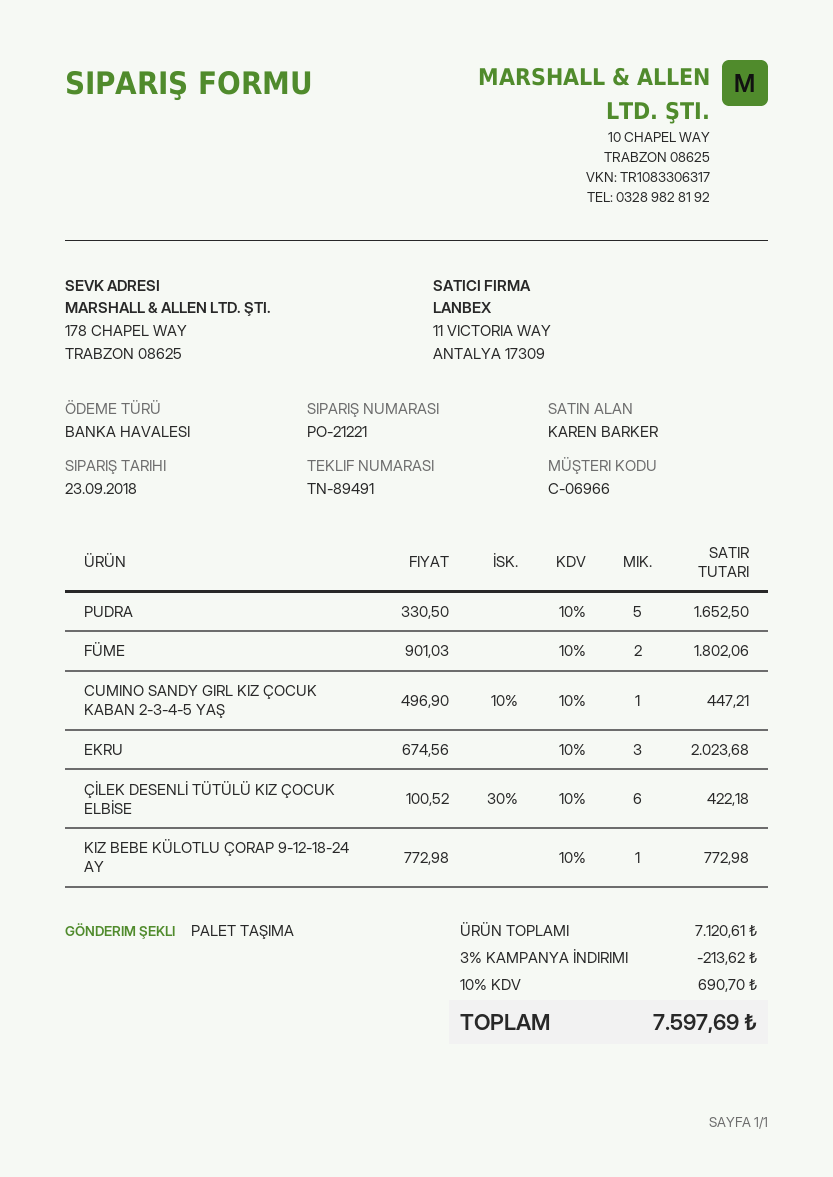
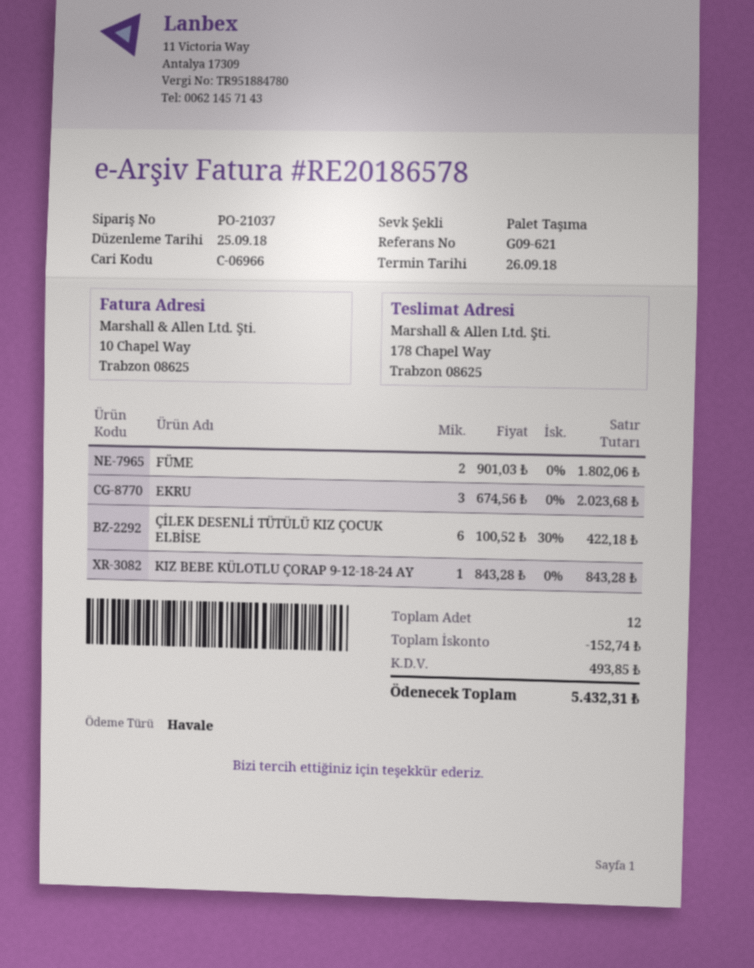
order number: PO-21221 -> PO-21037
PUDRA: 5 x 330.50 = 1652.50 -> none
CUMINO SANDY GIRL KIZ ÇOCUK KABAN 2-3-4-5 YAŞ: 1 x 496.90 - 10% = 447.21 -> none
KIZ BEBE KÜLOTLU ÇORAP 9-12-18-24 AY: 1 x 772.98 = 772.98 -> 1 x 843.28 = 843.28
discount: 213.62 -> 152.74
tax: 690.70 -> 493.85
total: 7597.69 -> 5432.31

